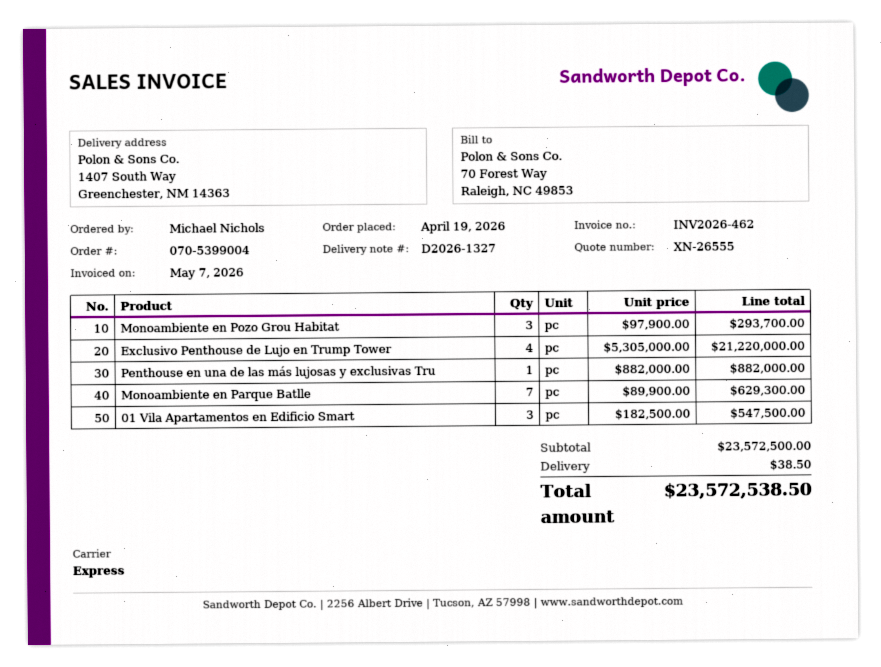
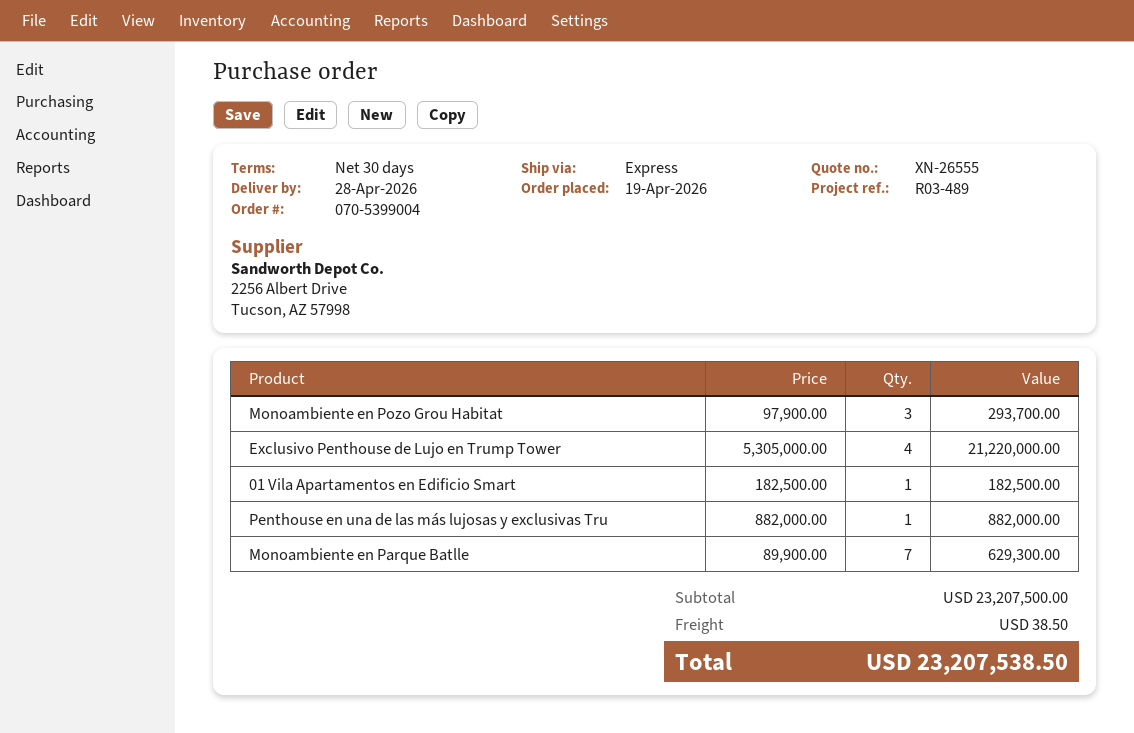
01 Vila Apartamentos en Edificio Smart: 3 x 182500.00 = 547500.00 -> 1 x 182500.00 = 182500.00
subtotal: 23572500.00 -> 23207500.00
total: 23572538.50 -> 23207538.50

